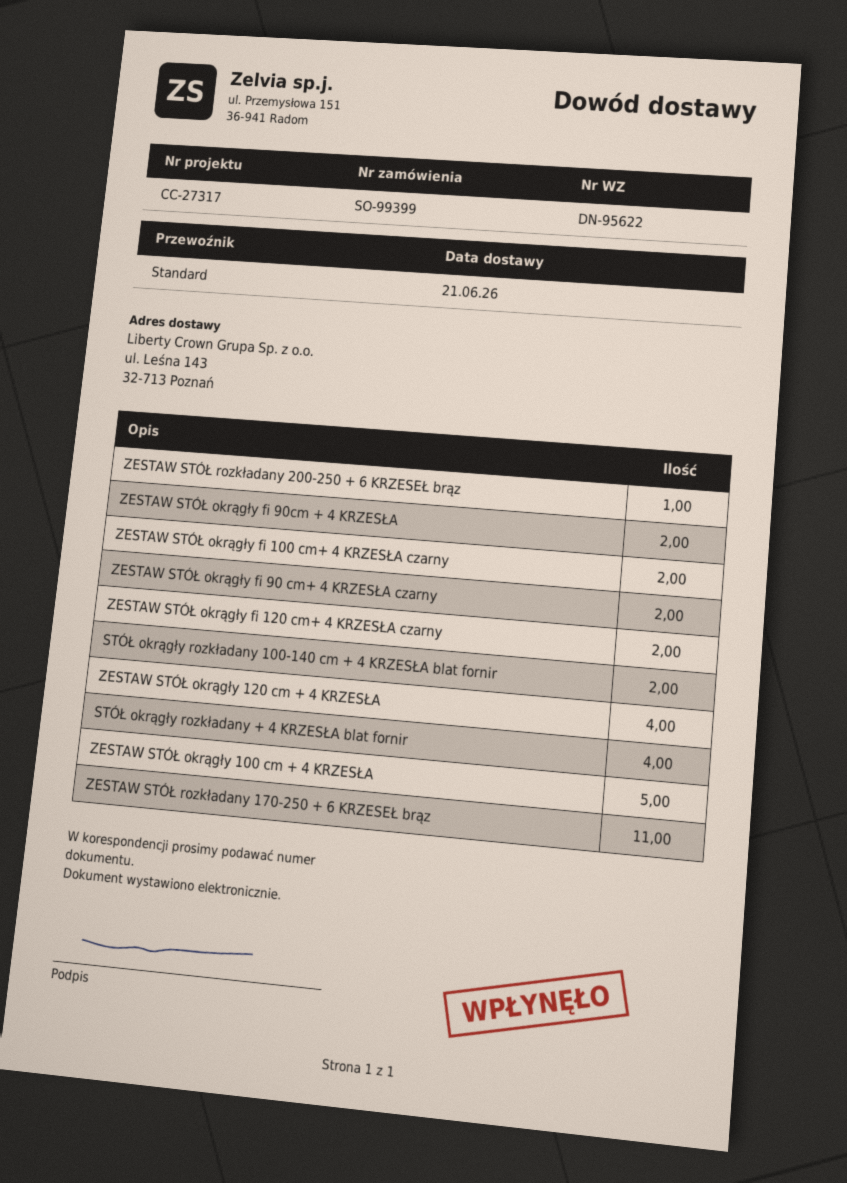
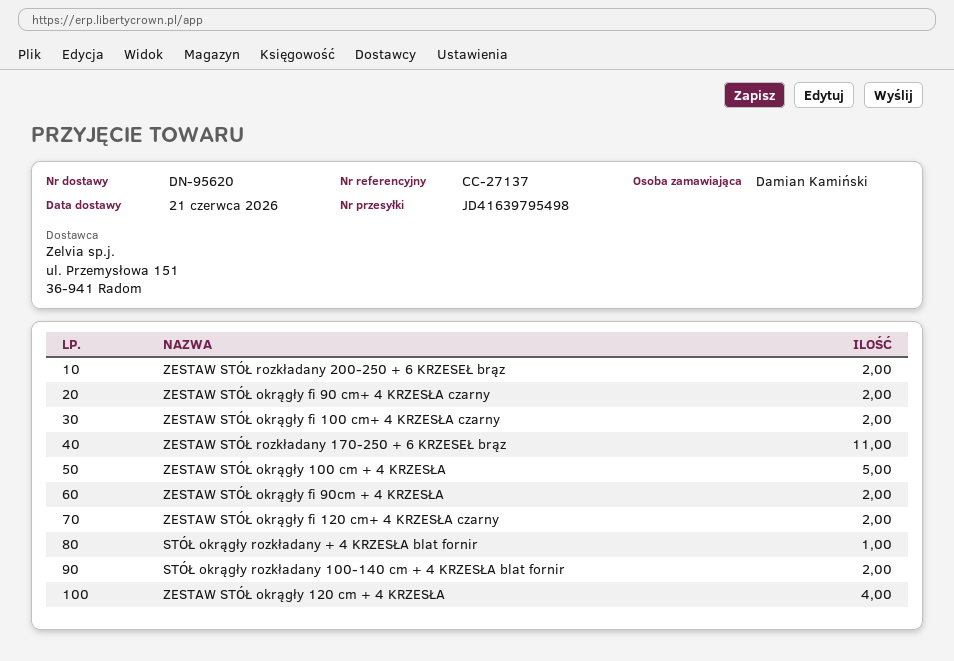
delivery note number: DN-95622 -> DN-95620
reference: CC-27317 -> CC-27137
ZESTAW STÓŁ rozkładany 200-250 + 6 KRZESEŁ brąz: 1 -> 2
STÓŁ okrągły rozkładany + 4 KRZESŁA blat fornir: 4 -> 1

